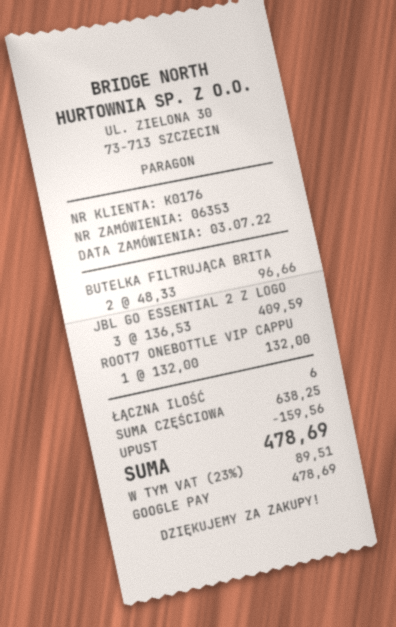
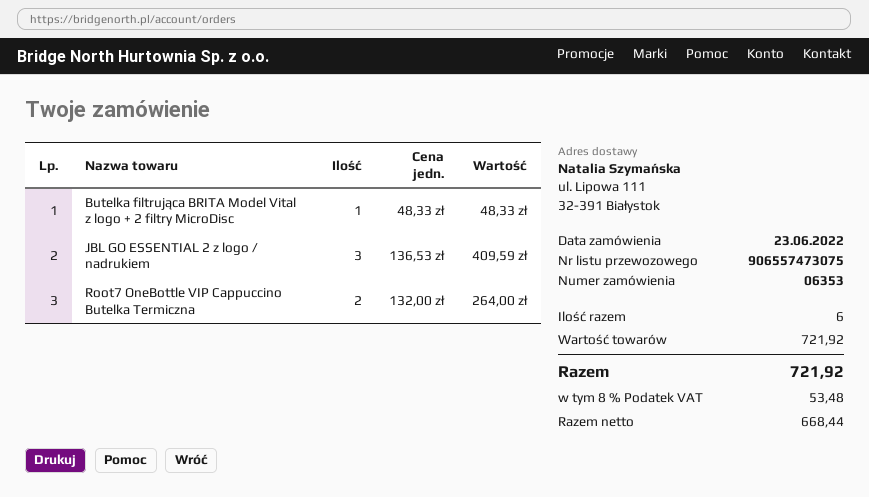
order date: 2022-07-03 -> 2022-06-23
BUTELKA FILTRUJĄCA BRITA: 2 x 48.33 = 96.66 -> 1 x 48.33 = 48.33
ROOT7 ONEBOTTLE VIP CAPPU: 1 x 132.00 = 132.00 -> 2 x 132.00 = 264.00
subtotal: 638.25 -> 721.92
discount: 159.56 -> none
tax: 23% = 89.51 -> 8% = 53.48
total: 478.69 -> 721.92

